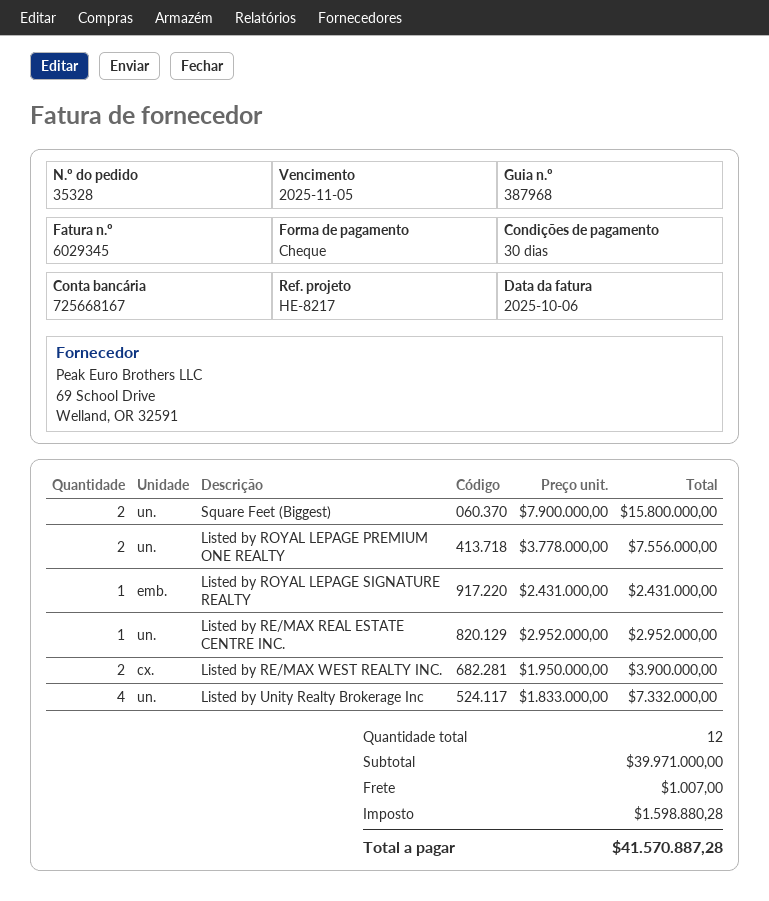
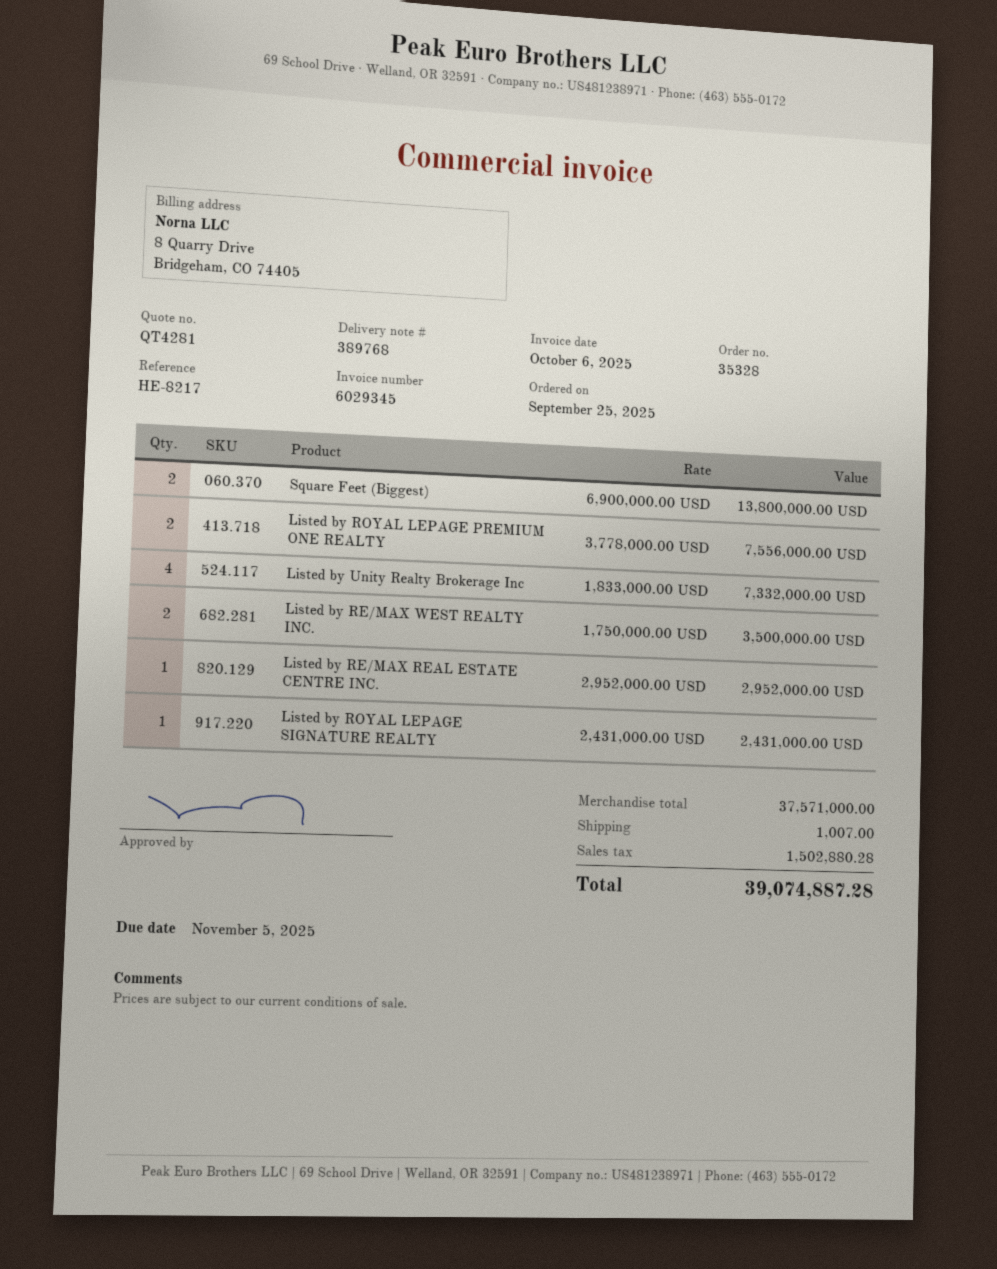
delivery note number: 387968 -> 389768
Square Feet (Biggest): 2 x 7900000.00 = 15800000.00 -> 2 x 6900000.00 = 13800000.00
Listed by RE/MAX WEST REALTY INC.: 2 x 1950000.00 = 3900000.00 -> 2 x 1750000.00 = 3500000.00
subtotal: 39971000.00 -> 37571000.00
tax: 1598880.28 -> 1502880.28
total: 41570887.28 -> 39074887.28

